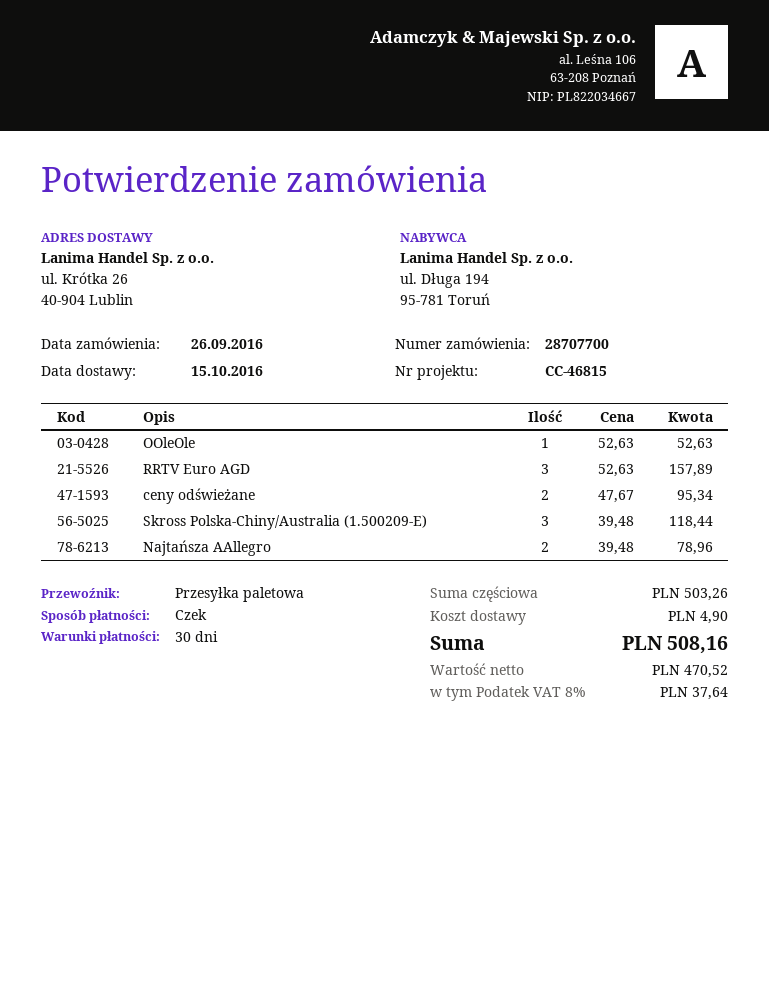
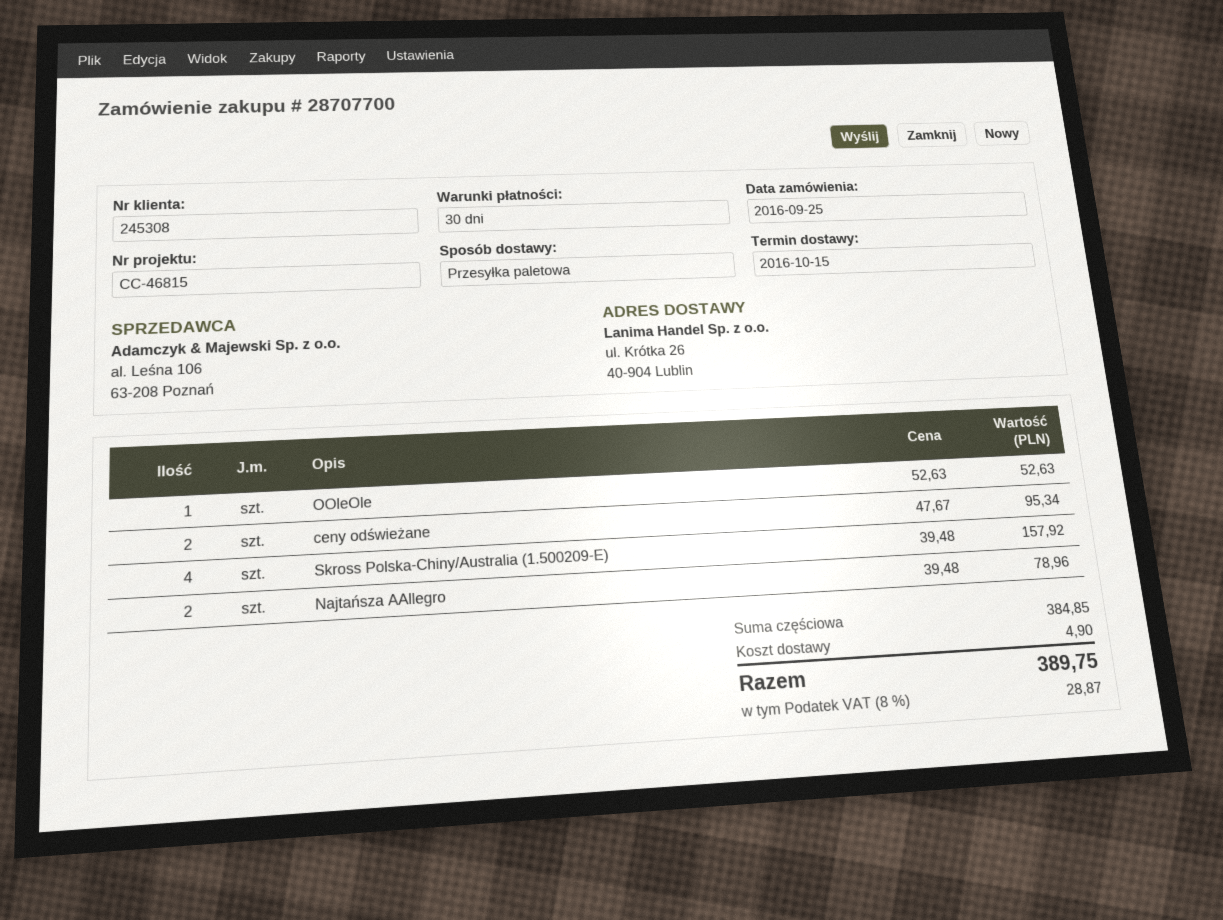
order date: 2016-09-26 -> 2016-09-25
RRTV Euro AGD: 3 x 52.63 = 157.89 -> none
Skross Polska-Chiny/Australia (1.500209-E): 3 x 39.48 = 118.44 -> 4 x 39.48 = 157.92
subtotal: 503.26 -> 384.85
tax: 8% = 37.64 -> 8% = 28.87
total: 508.16 -> 389.75

